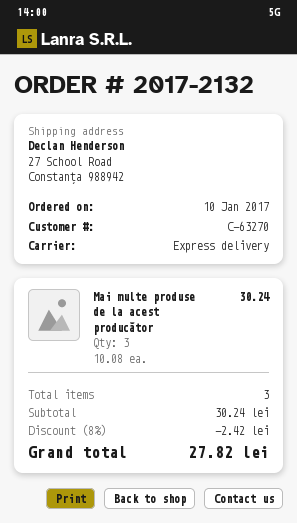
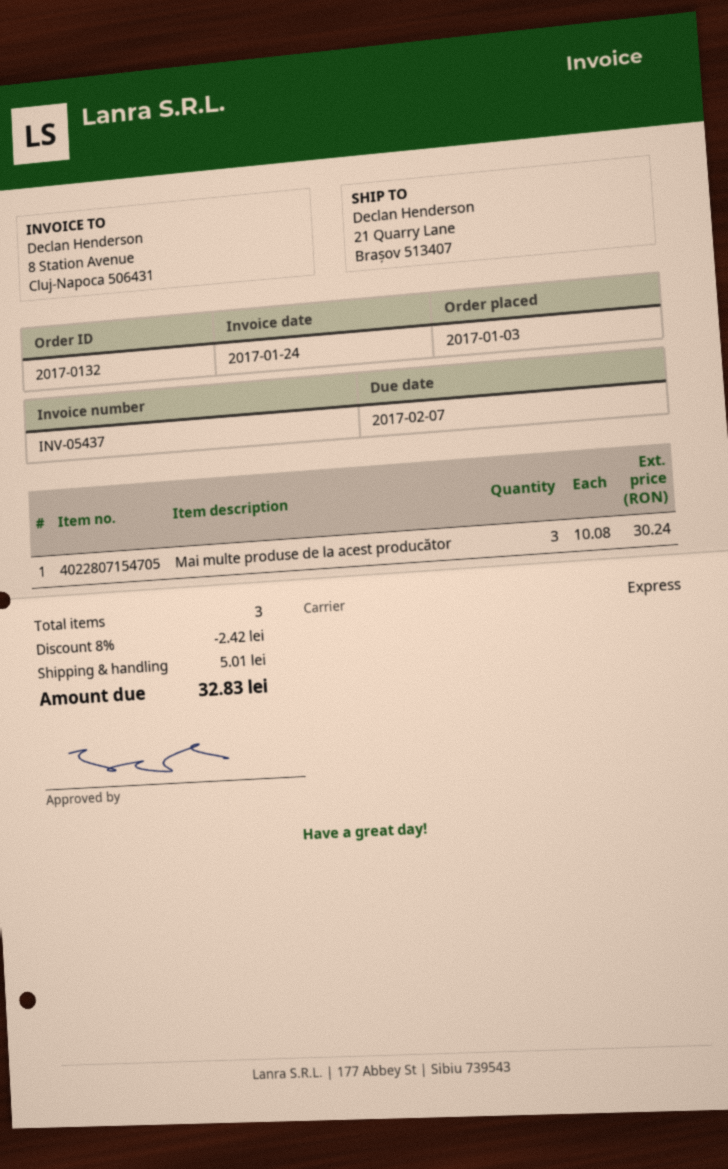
order number: 2017-2132 -> 2017-0132
order date: 2017-01-10 -> 2017-01-03
ship to: 27 School Road, Constanța 988942 -> 21 Quarry Lane, Brașov 513407
shipping: none -> 5.01
total: 27.82 -> 32.83

